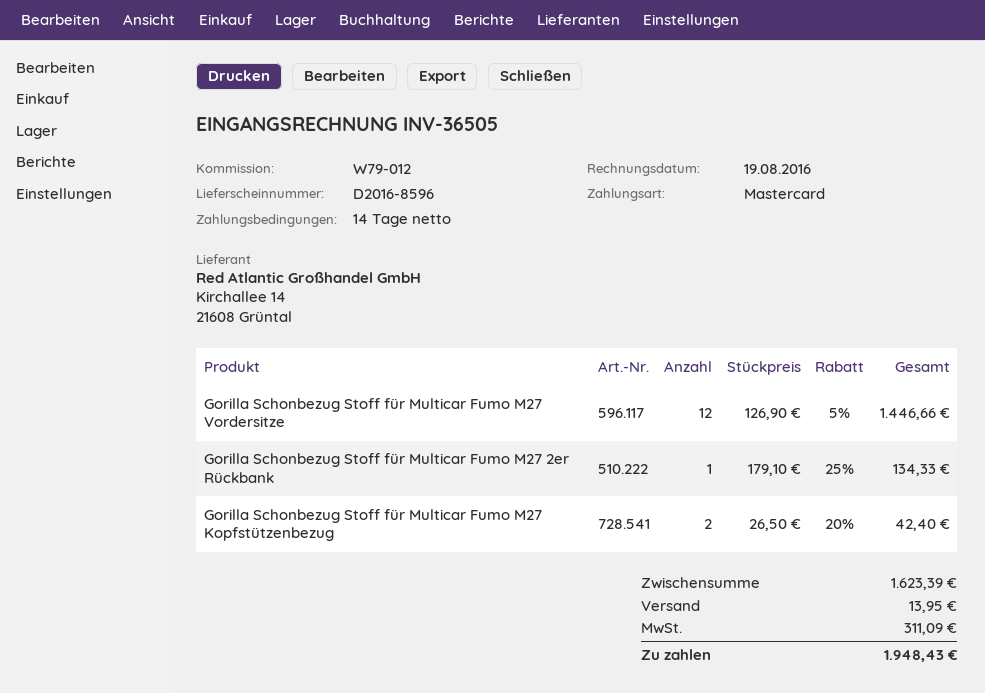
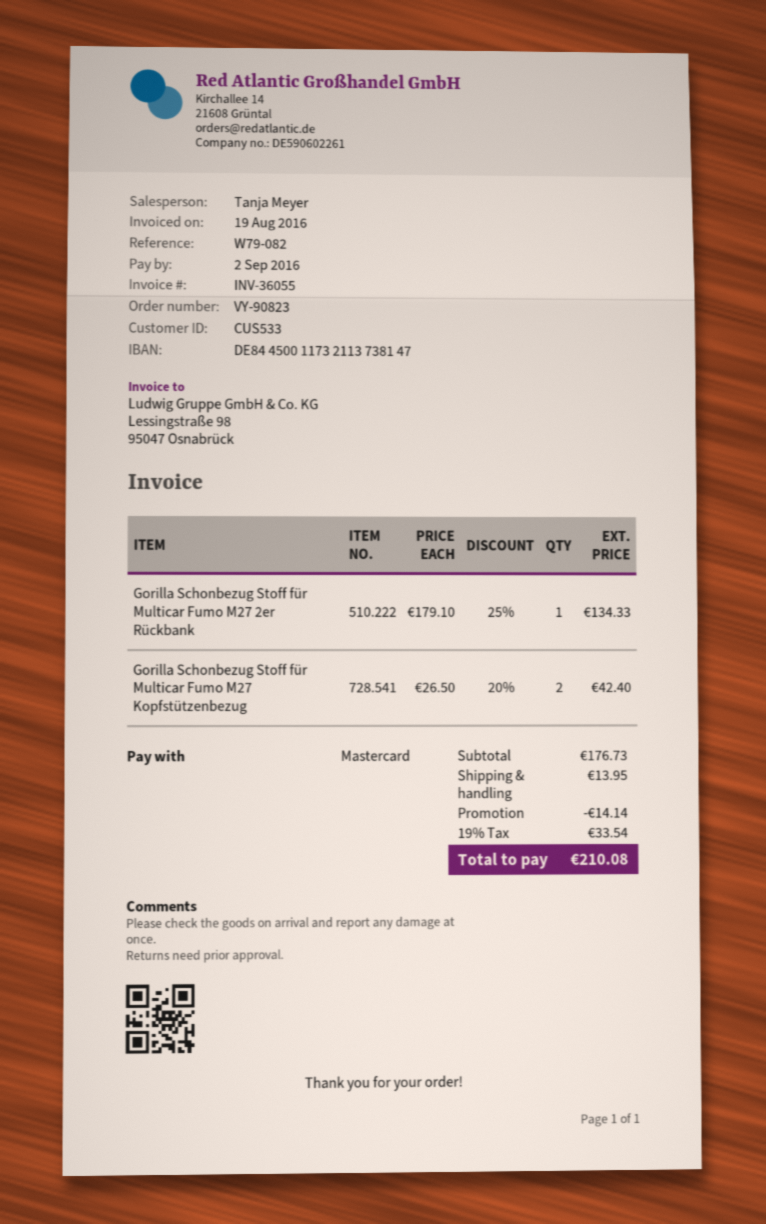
invoice number: INV-36505 -> INV-36055
reference: W79-012 -> W79-082
Gorilla Schonbezug Stoff für Multicar Fumo M27 Vordersitze: 12 x 126.90 - 5% = 1446.66 -> none
subtotal: 1623.39 -> 176.73
discount: none -> 14.14
tax: 311.09 -> 33.54
total: 1948.43 -> 210.08

